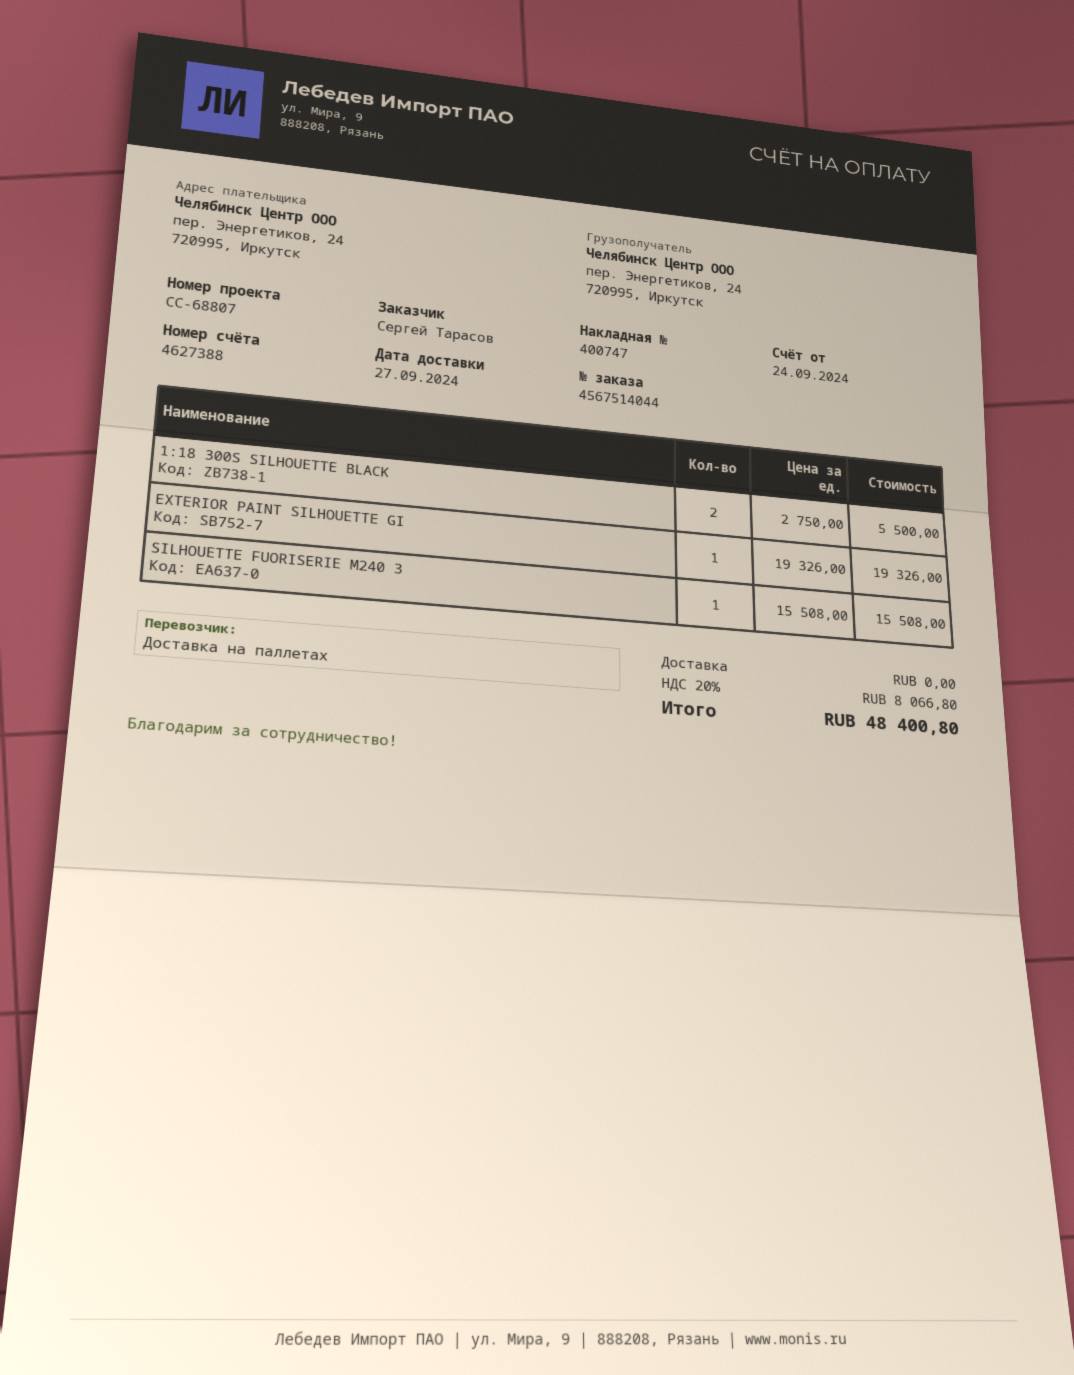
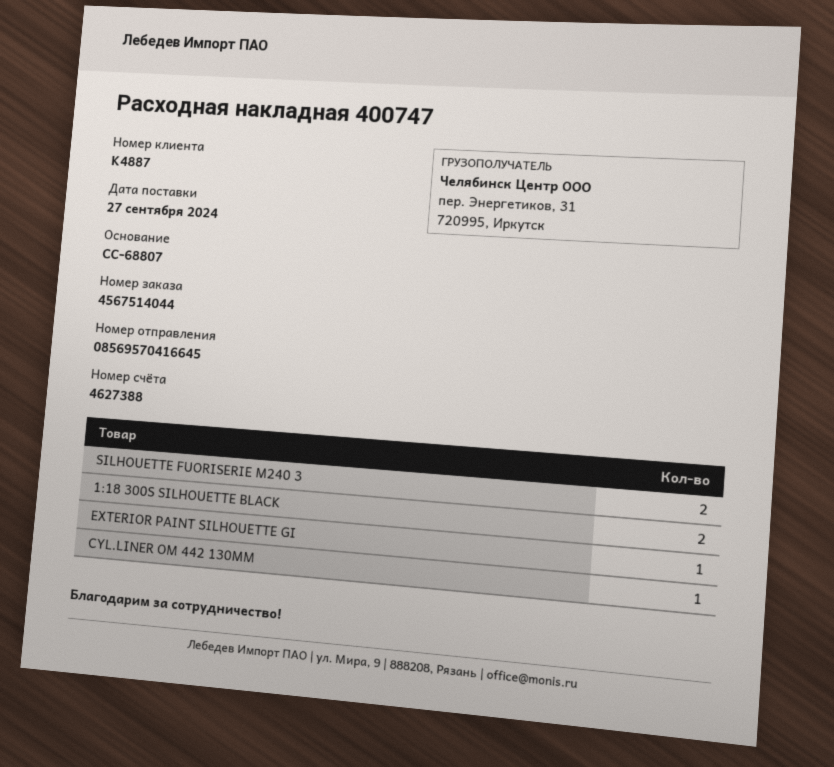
ship to: пер. Энергетиков, 24, 720995, Иркутск -> пер. Энергетиков, 31, 720995, Иркутск
SILHOUETTE FUORISERIE M240 3: 1 -> 2
CYL.LINER OM 442 130MM: none -> 1

